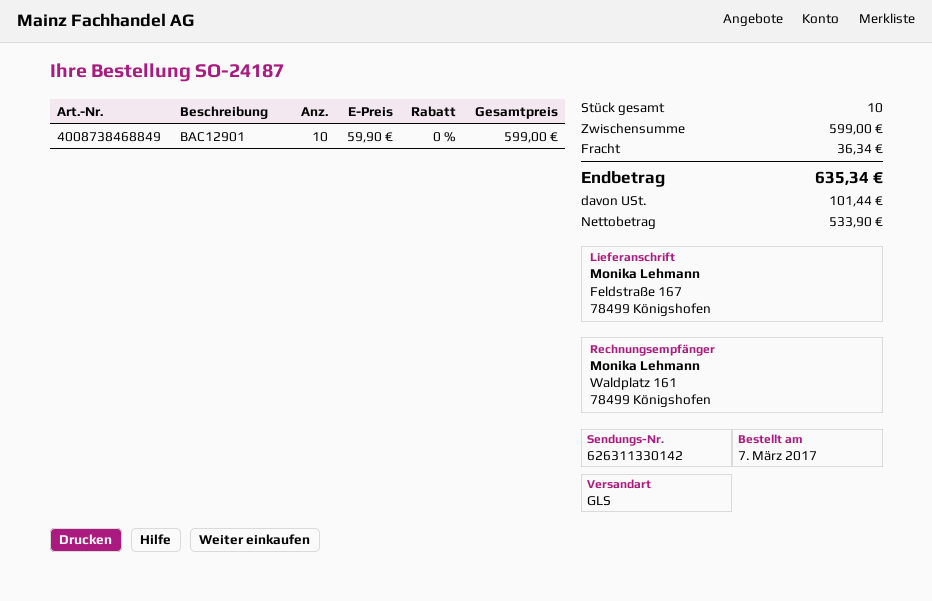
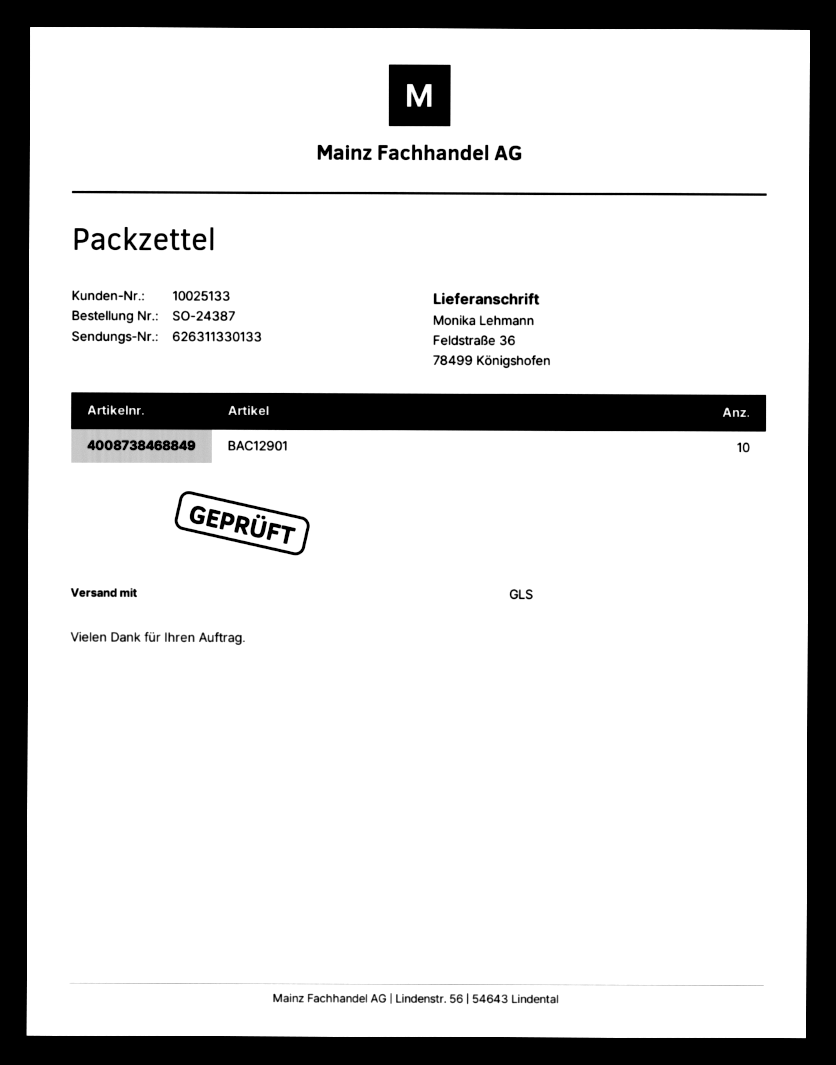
order number: SO-24187 -> SO-24387
tracking number: 626311330142 -> 626311330133
ship to: Feldstraße 167, 78499 Königshofen -> Feldstraße 36, 78499 Königshofen

